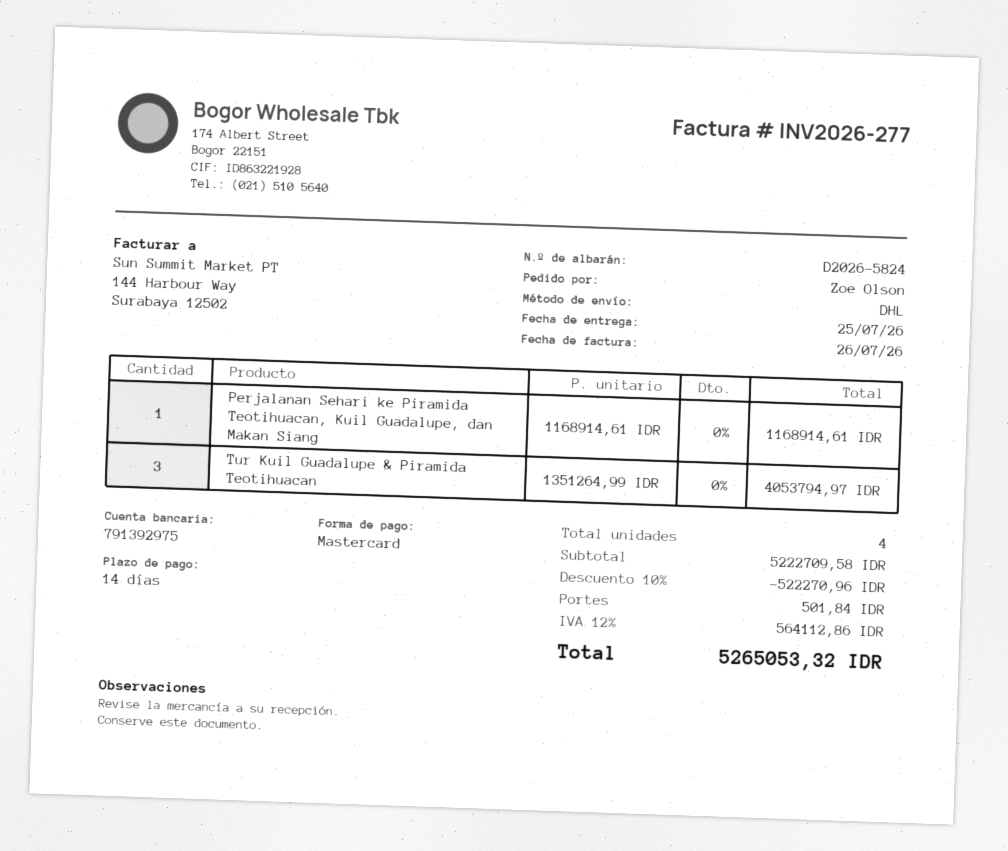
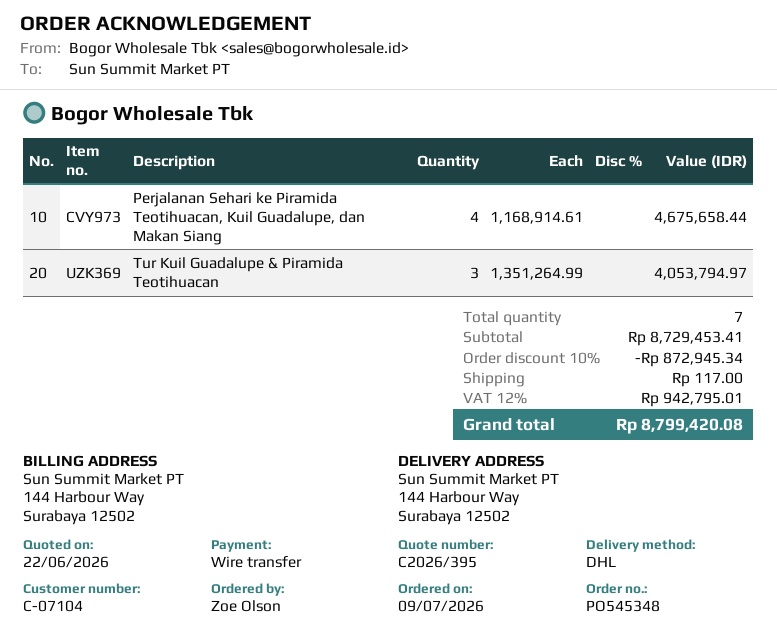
payment method: Mastercard -> bank transfer
Perjalanan Sehari ke Piramida Teotihuacan, Kuil Guadalupe, dan Makan Siang: 1 x 1168914.61 = 1168914.61 -> 4 x 1168914.61 = 4675658.44
total quantity: 4 -> 7
subtotal: 5222709.58 -> 8729453.41
discount: 10% = 522270.96 -> 10% = 872945.34
shipping: 501.84 -> 117.00
tax: 12% = 564112.86 -> 12% = 942795.01
total: 5265053.32 -> 8799420.08

